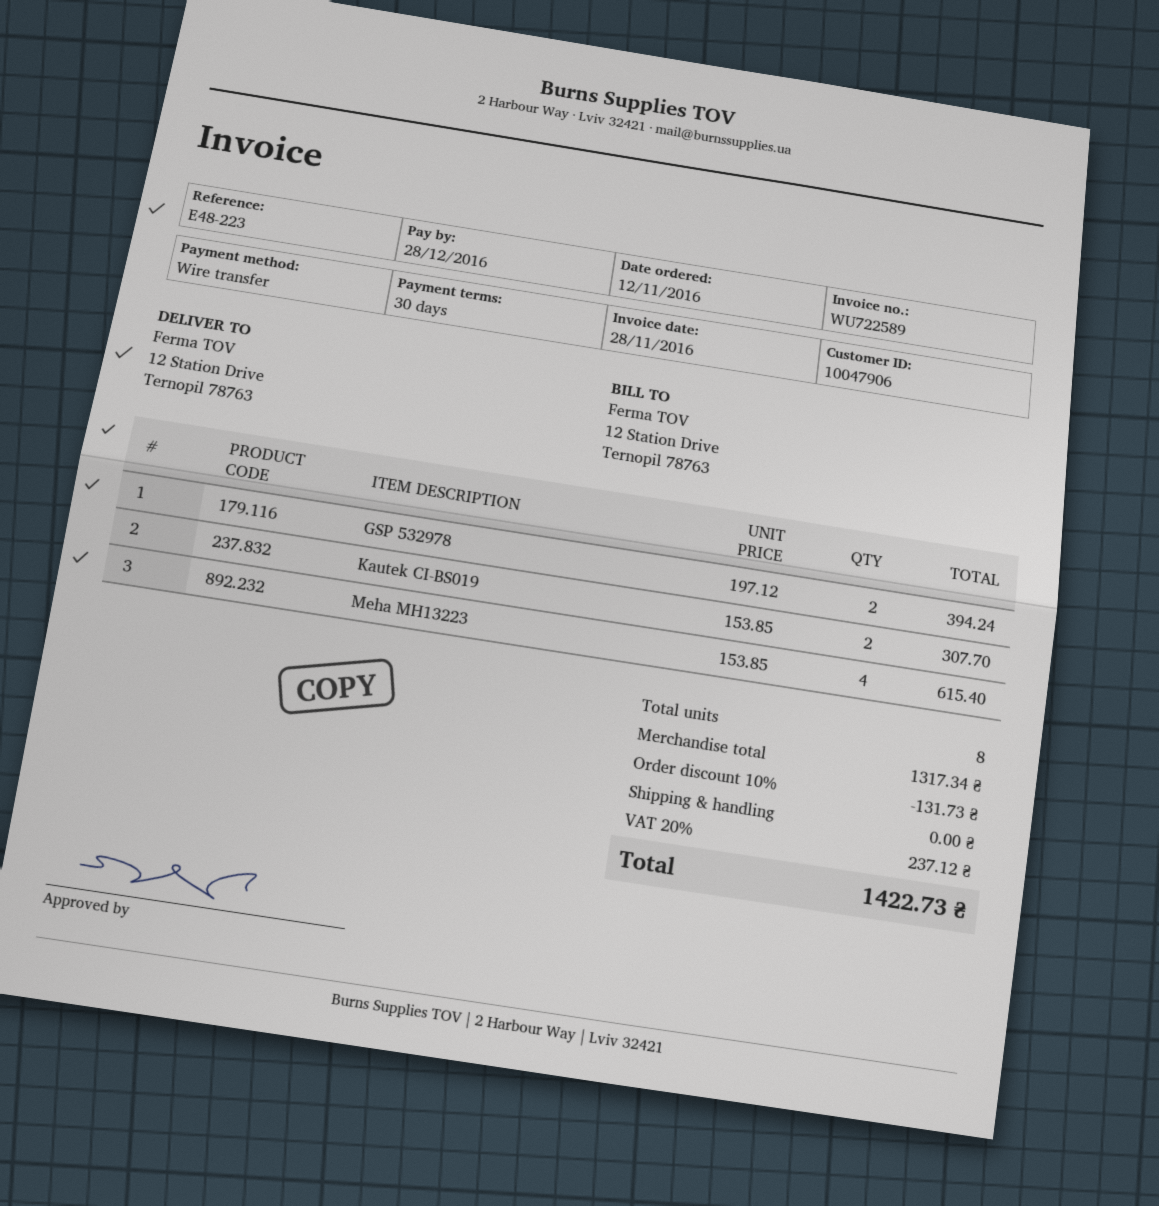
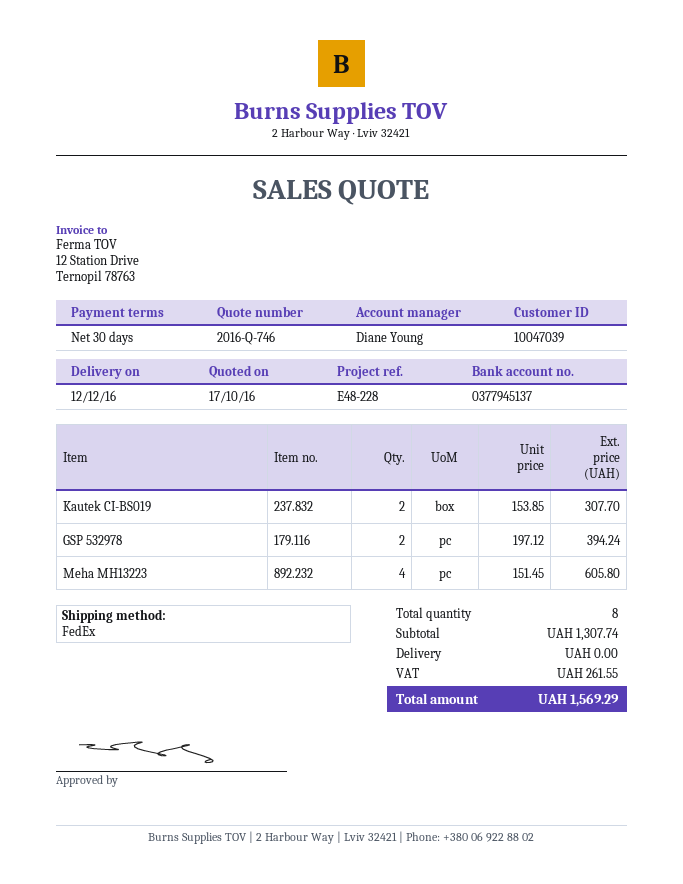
customer number: 10047906 -> 10047039
reference: E48-223 -> E48-228
Meha MH13223: 4 x 153.85 = 615.40 -> 4 x 151.45 = 605.80
subtotal: 1317.34 -> 1307.74
discount: 10% = 131.73 -> none
tax: 237.12 -> 261.55
total: 1422.73 -> 1569.29

